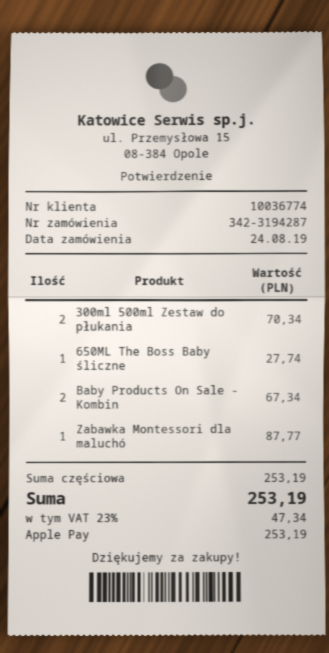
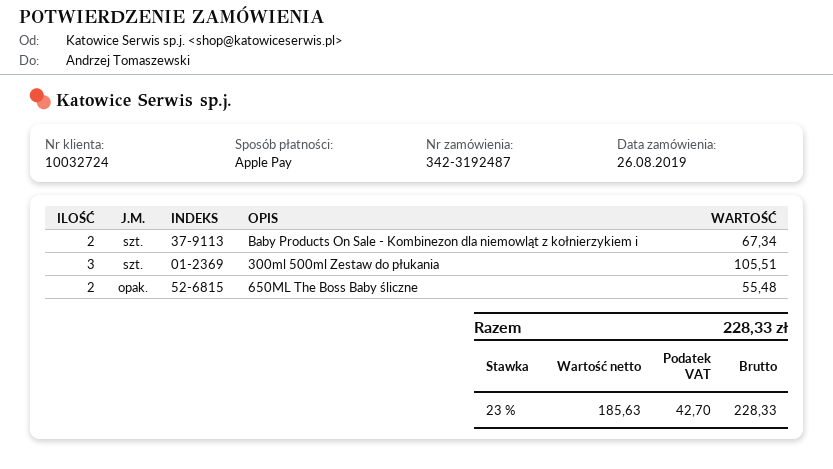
order number: 342-3194287 -> 342-3192487
order date: 2019-08-24 -> 2019-08-26
customer number: 10036774 -> 10032724
300ml 500ml Zestaw do płukania: 2 for 70.34 -> 3 for 105.51
650ML The Boss Baby śliczne: 1 for 27.74 -> 2 for 55.48
Zabawka Montessori dla maluchó: 1 for 87.77 -> none
tax: 23% = 47.34 -> 23% = 42.70
total: 253.19 -> 228.33

